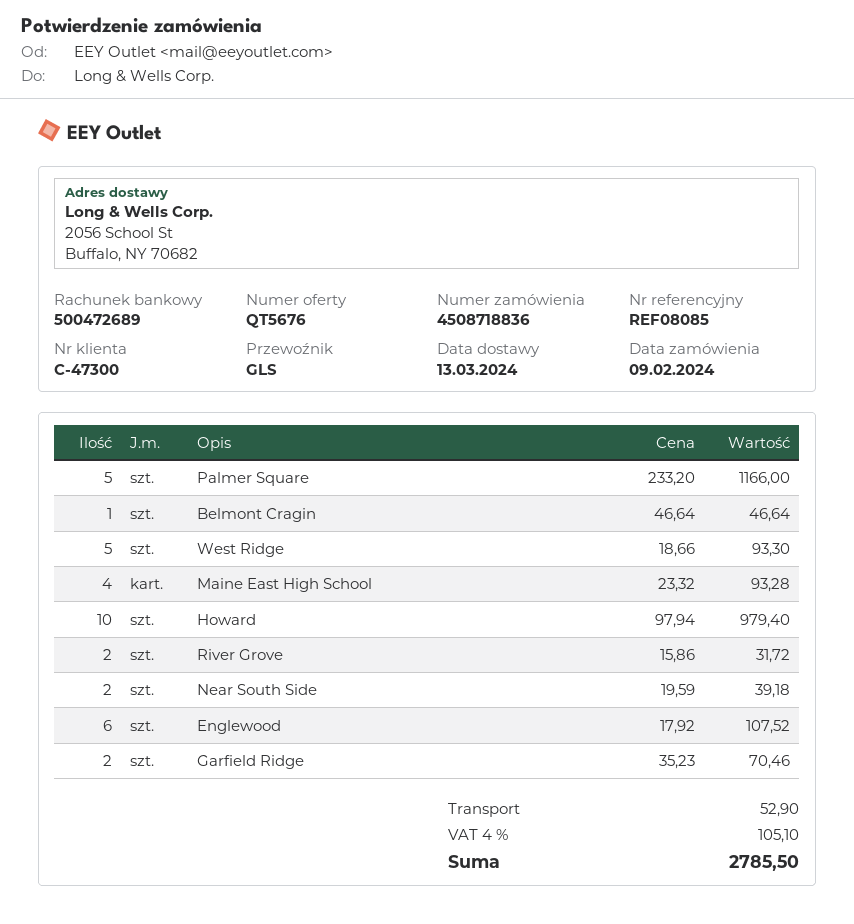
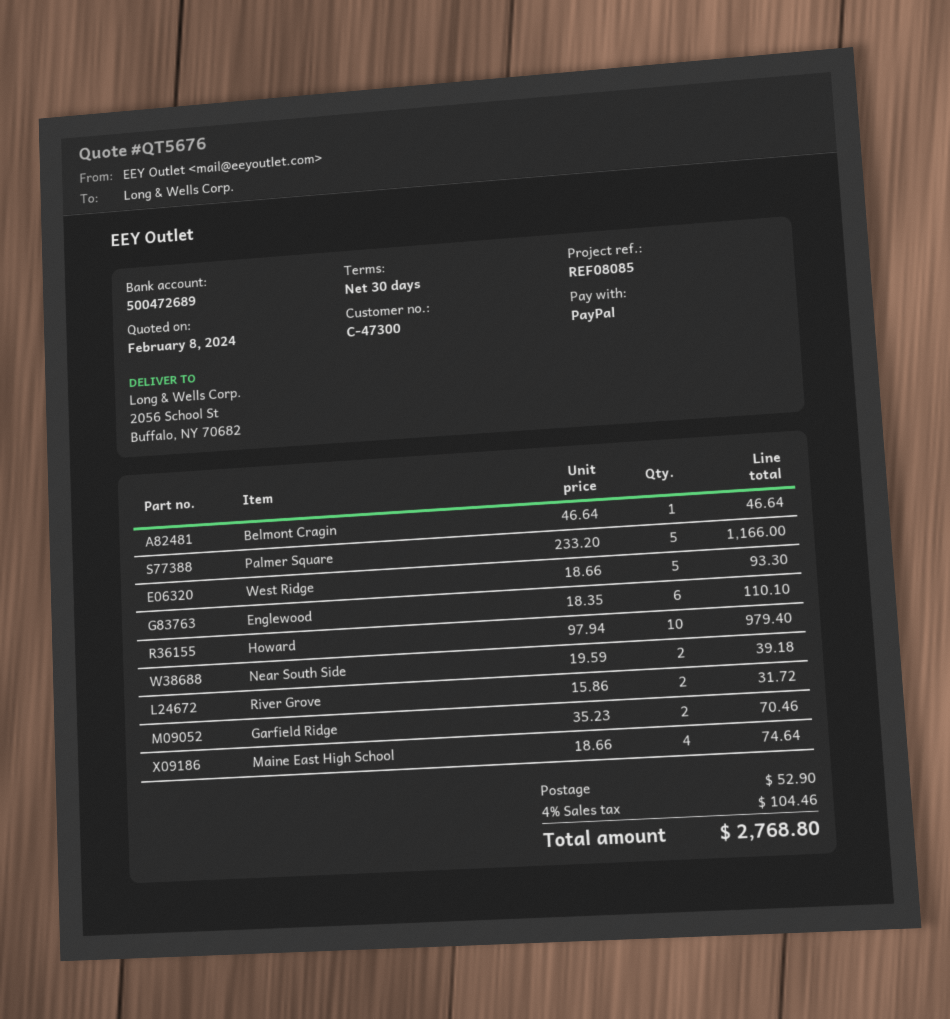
Maine East High School: 4 x 23.32 = 93.28 -> 4 x 18.66 = 74.64
Englewood: 6 x 17.92 = 107.52 -> 6 x 18.35 = 110.10
tax: 4% = 105.10 -> 4% = 104.46
total: 2785.50 -> 2768.80

